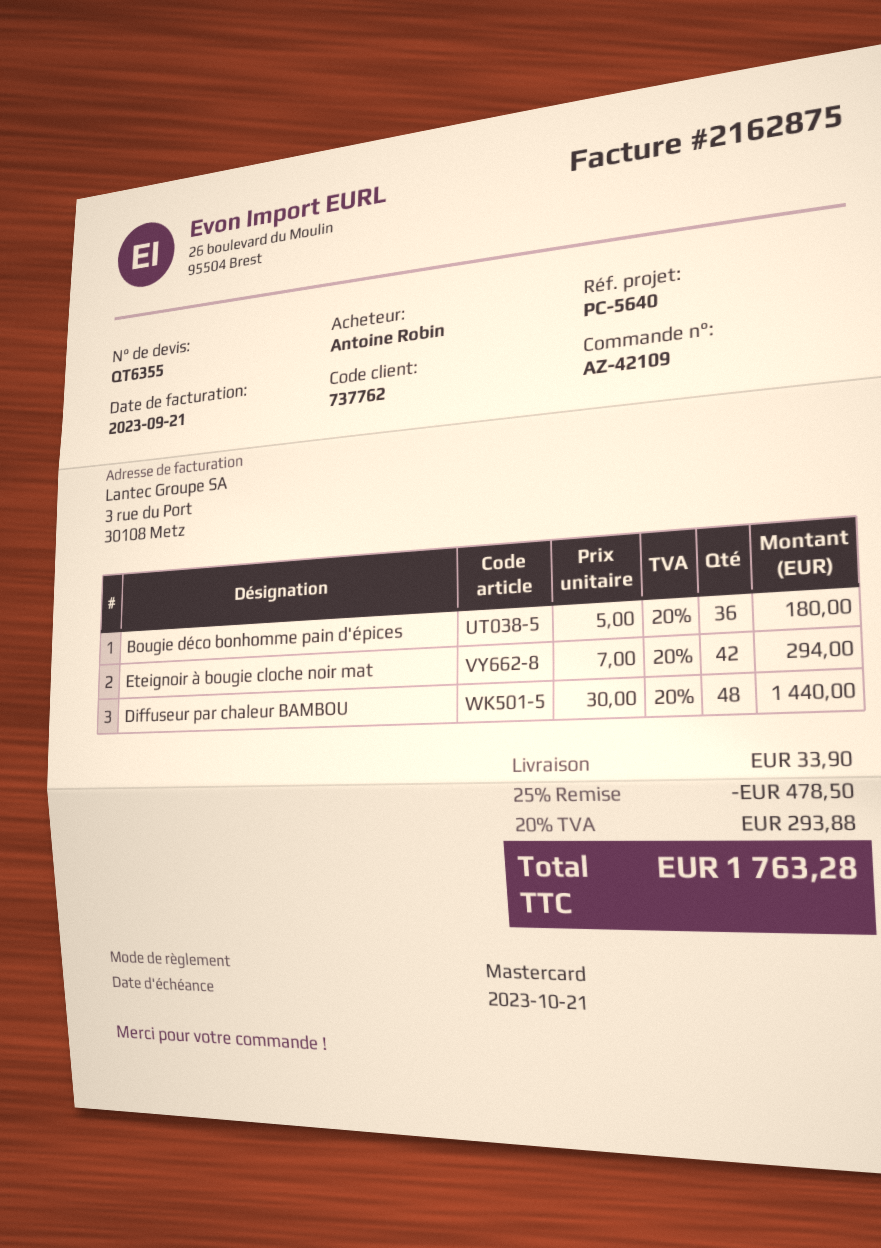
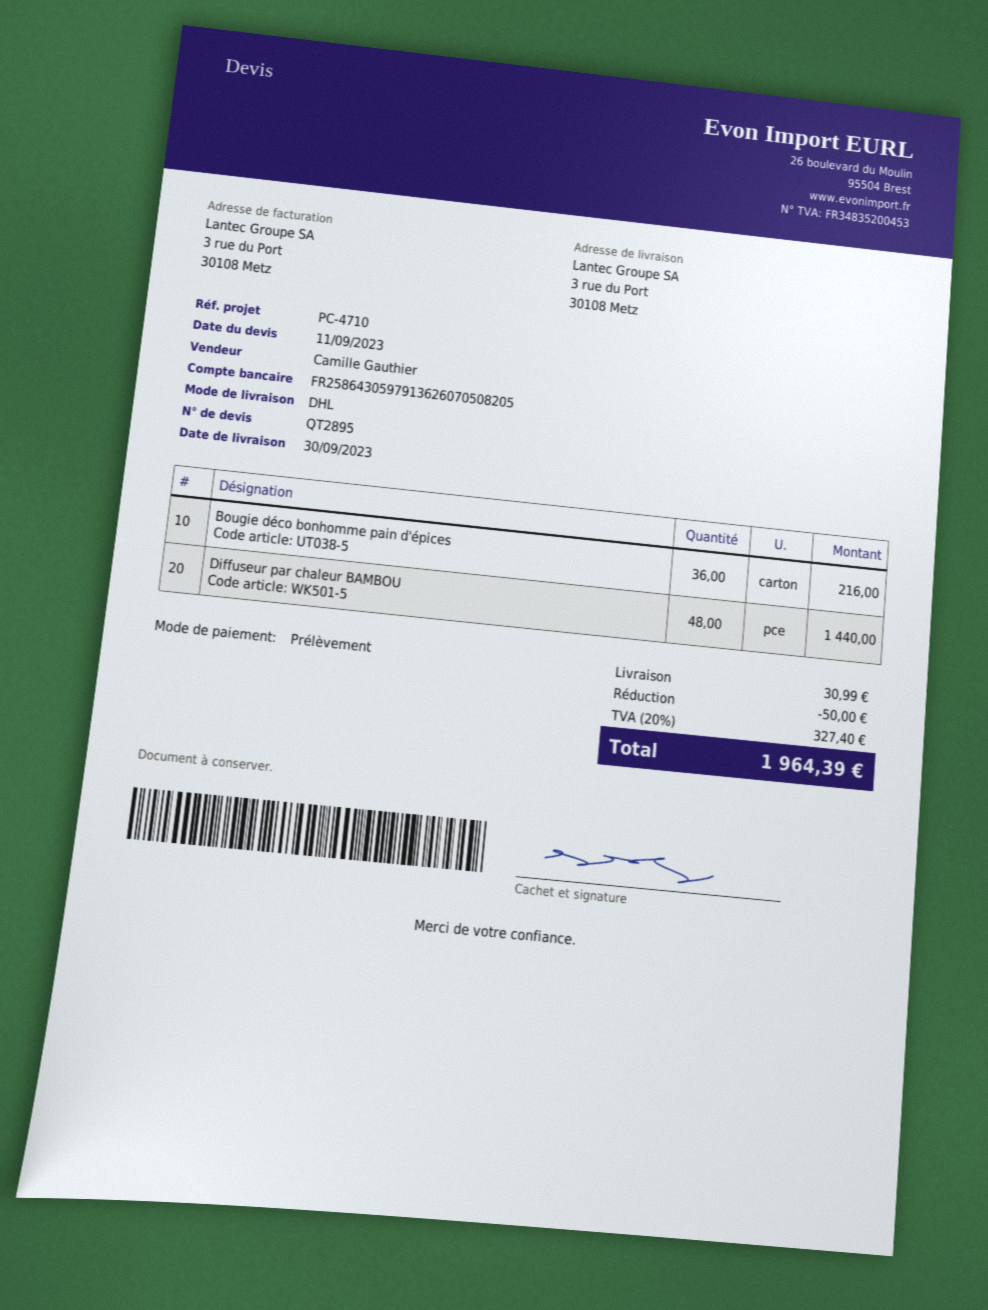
quote number: QT6355 -> QT2895
reference: PC-5640 -> PC-4710
payment method: Mastercard -> direct debit
Bougie déco bonhomme pain d'épices: 36 for 180.00 -> 36 for 216.00
Eteignoir à bougie cloche noir mat: 42 for 294.00 -> none
discount: 478.50 -> 50.00
shipping: 33.90 -> 30.99
tax: 20% = 293.88 -> 20% = 327.40
total: 1763.28 -> 1964.39

